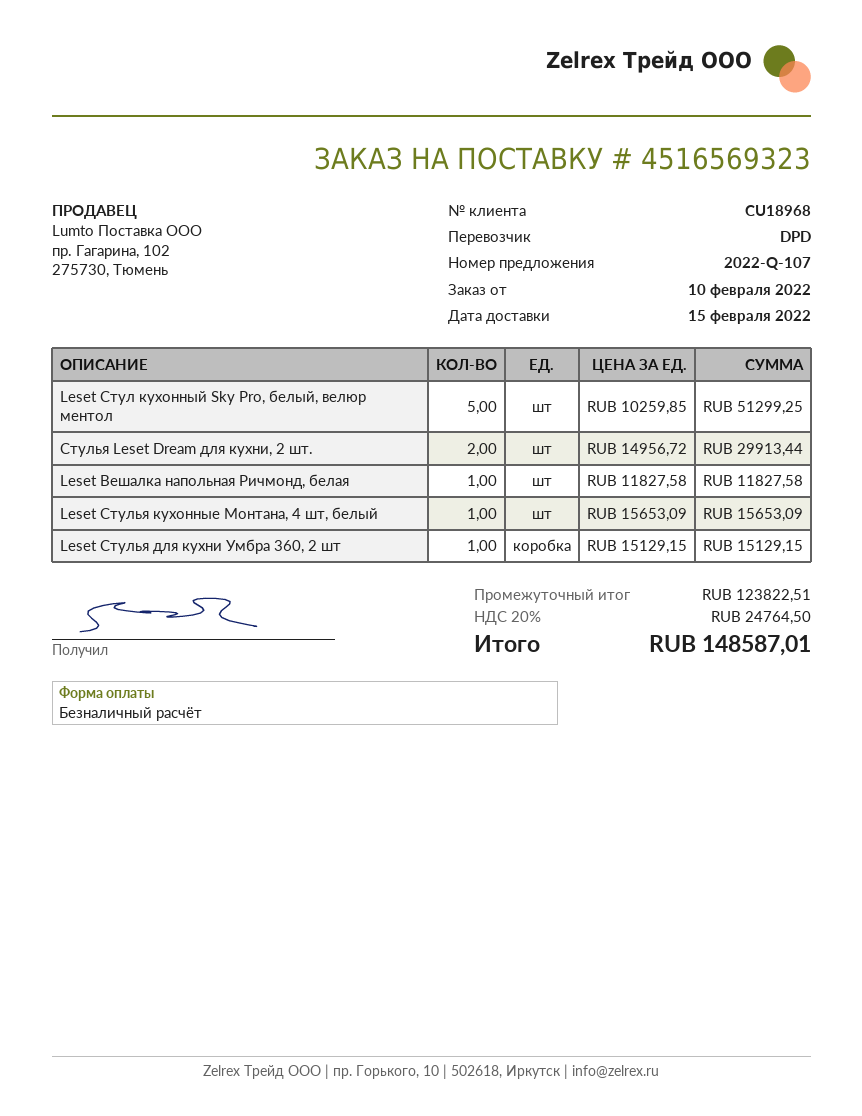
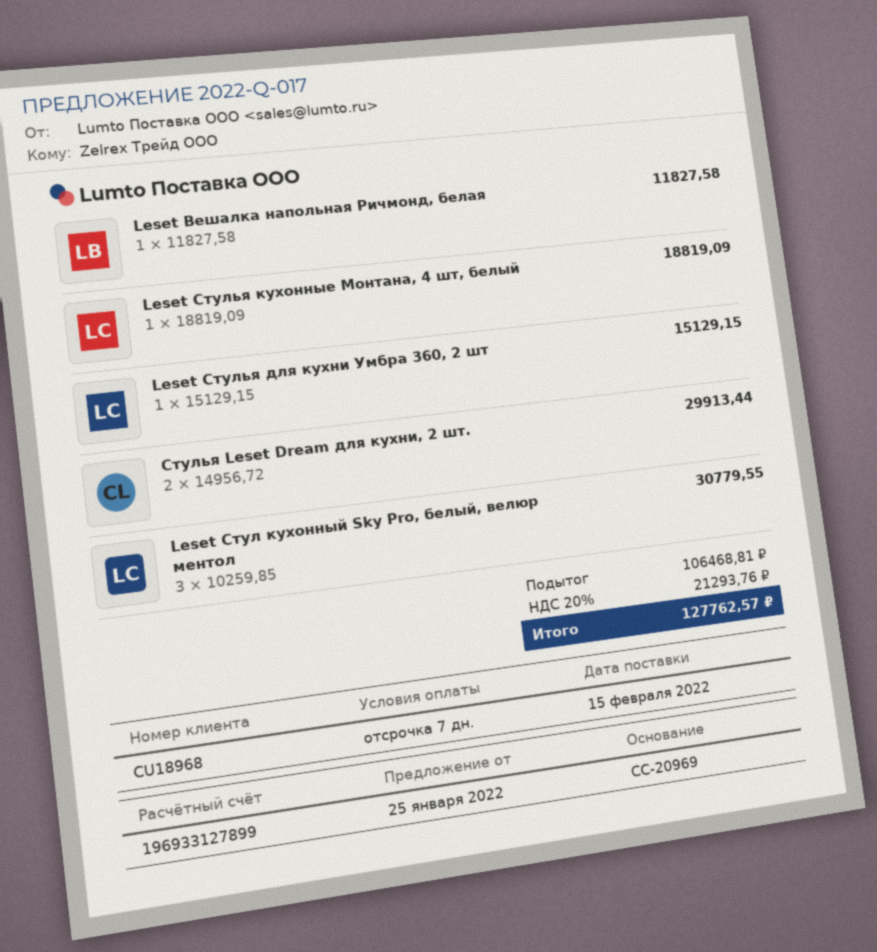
quote number: 2022-Q-107 -> 2022-Q-017
Leset Стул кухонный Sky Pro, белый, велюр ментол: 5 x 10259.85 = 51299.25 -> 3 x 10259.85 = 30779.55
Leset Стулья кухонные Монтана, 4 шт, белый: 1 x 15653.09 = 15653.09 -> 1 x 18819.09 = 18819.09
subtotal: 123822.51 -> 106468.81
tax: 20% = 24764.50 -> 20% = 21293.76
total: 148587.01 -> 127762.57

